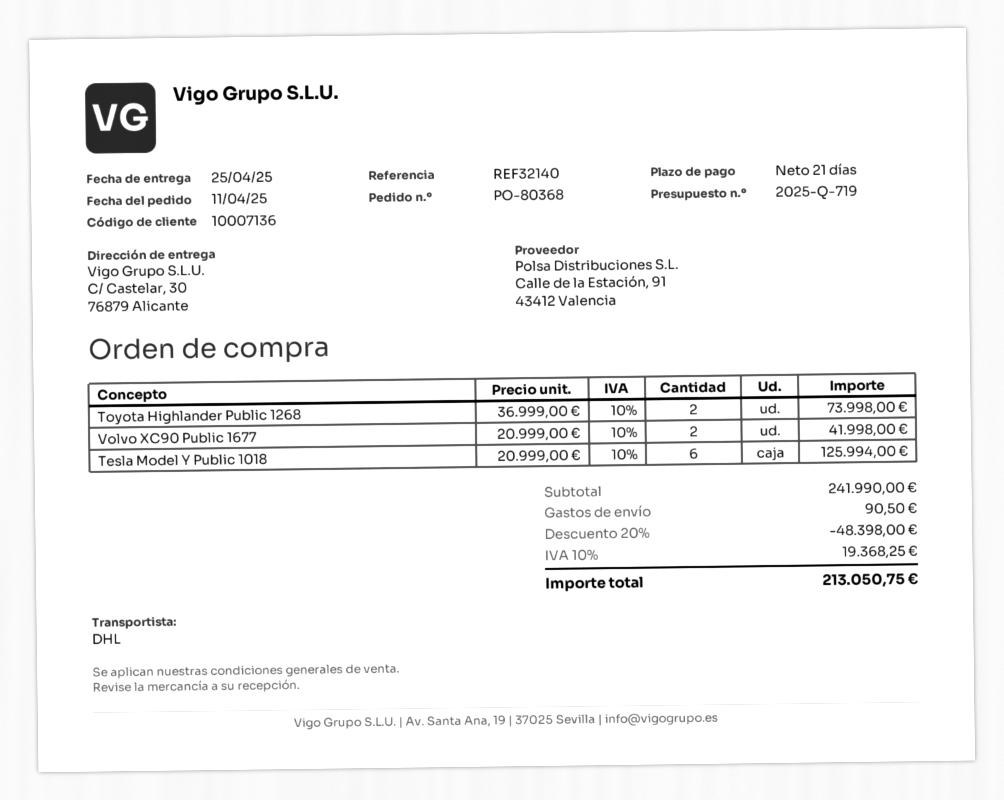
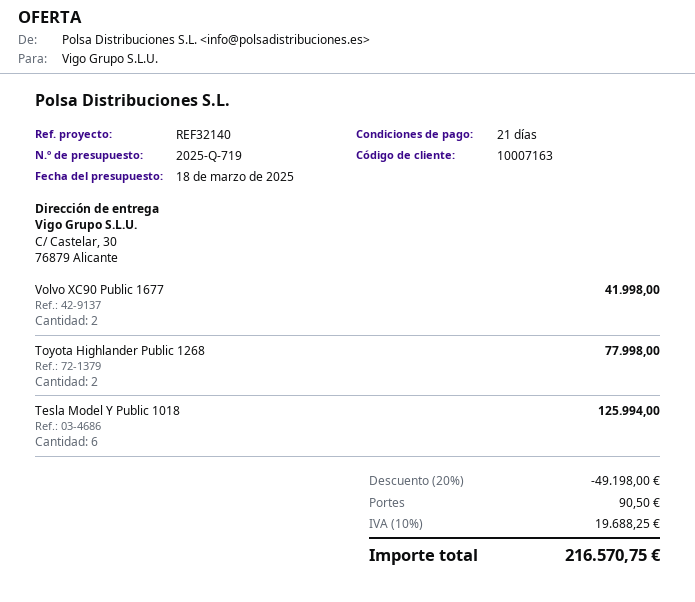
customer number: 10007136 -> 10007163
Toyota Highlander Public 1268: 2 for 73998.00 -> 2 for 77998.00
discount: 20% = 48398.00 -> 20% = 49198.00
tax: 10% = 19368.25 -> 10% = 19688.25
total: 213050.75 -> 216570.75

